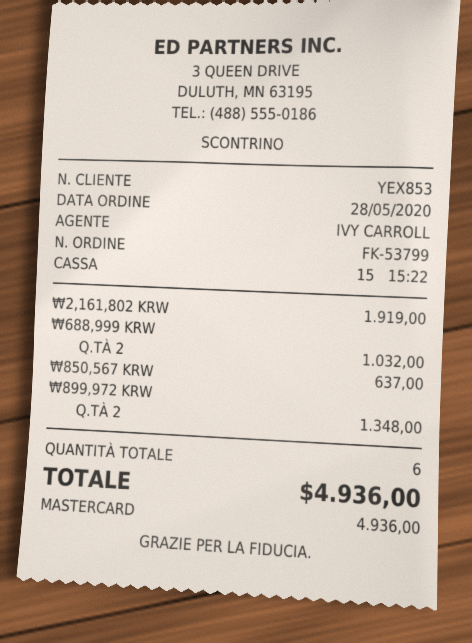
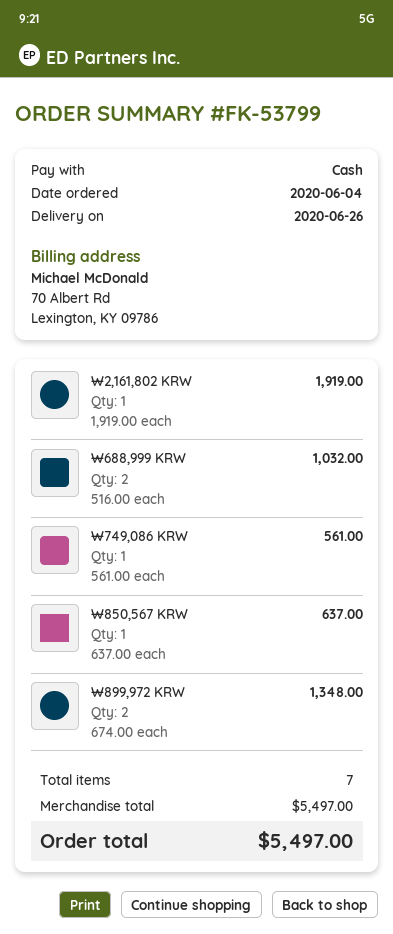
order date: 2020-05-28 -> 2020-06-04
payment method: Mastercard -> cash
₩749,086 KRW: none -> 1 for 561.00
total quantity: 6 -> 7
total: 4936.00 -> 5497.00

